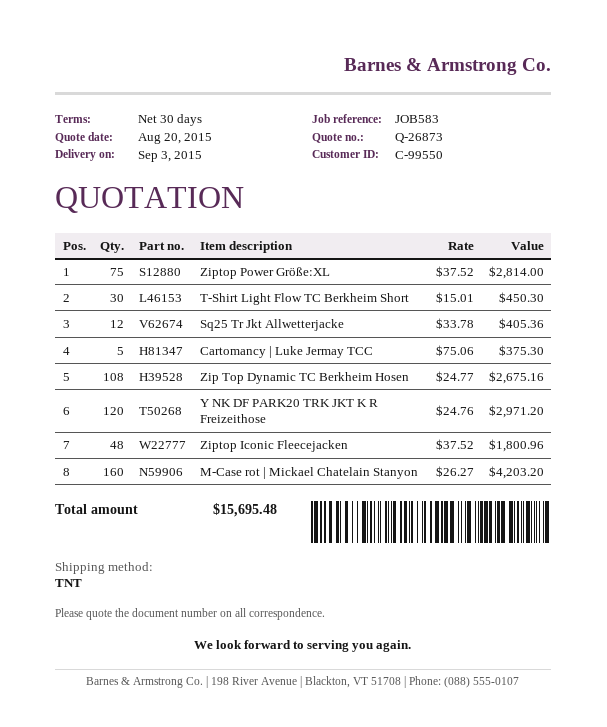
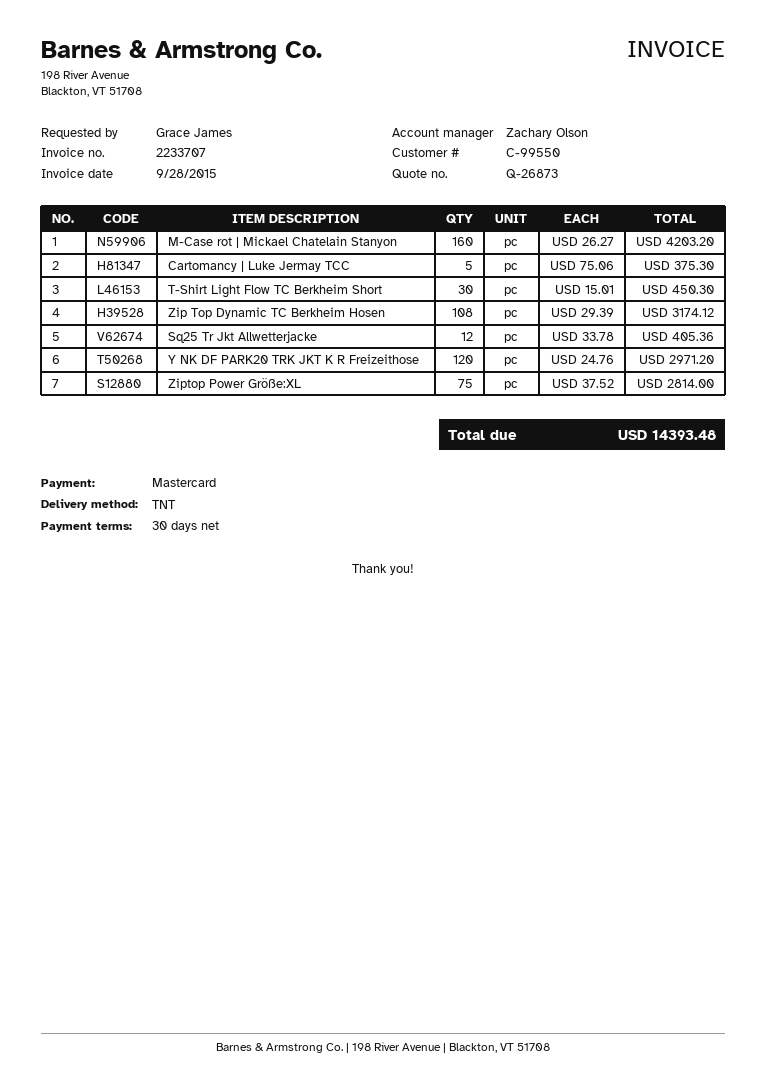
Zip Top Dynamic TC Berkheim Hosen: 108 x 24.77 = 2675.16 -> 108 x 29.39 = 3174.12
Ziptop Iconic Fleecejacken: 48 x 37.52 = 1800.96 -> none
total: 15695.48 -> 14393.48

